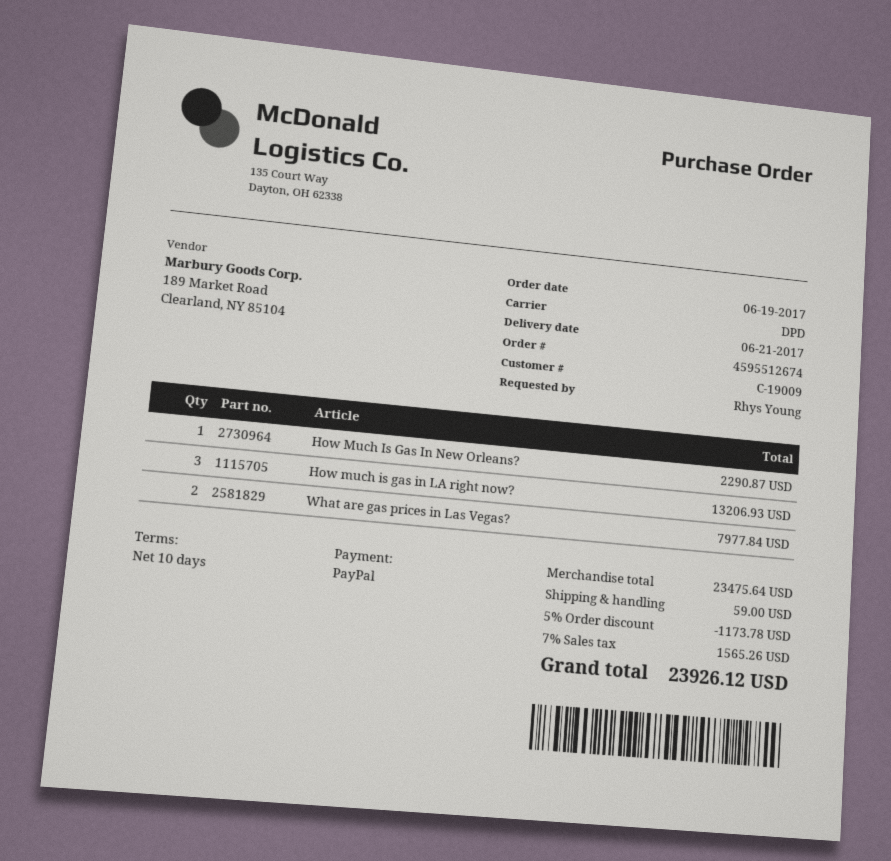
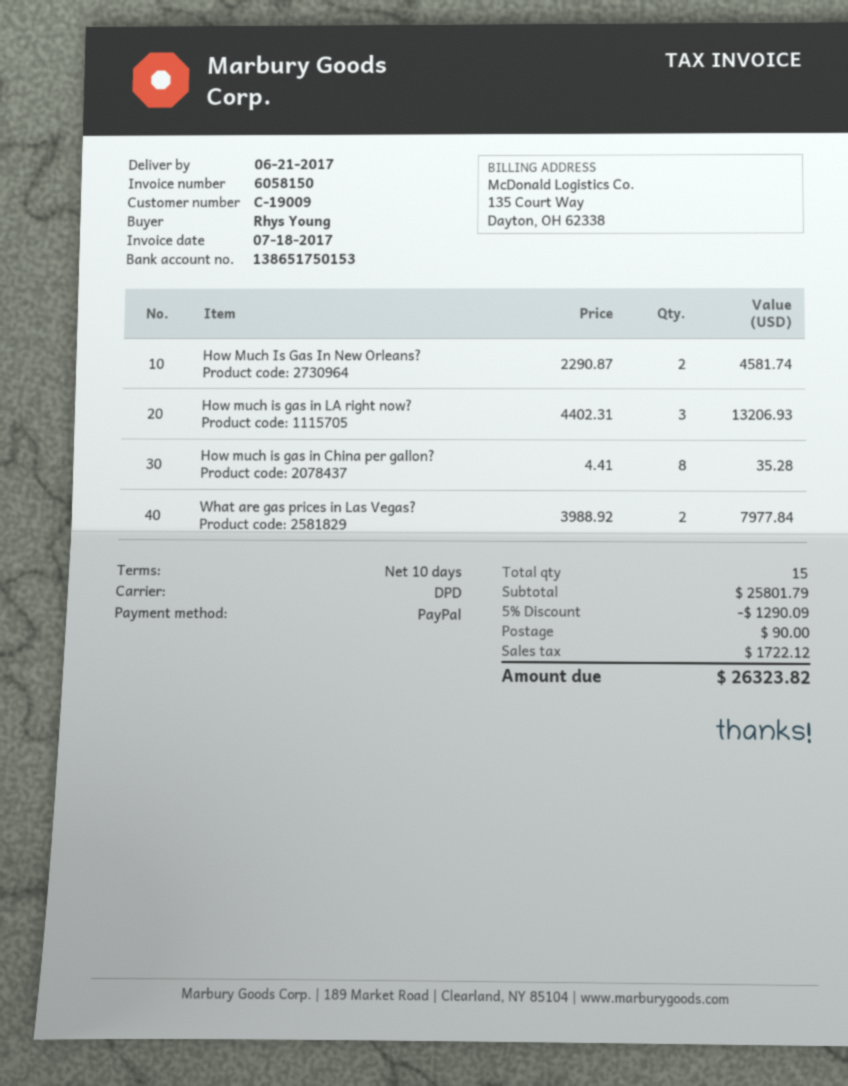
How Much Is Gas In New Orleans?: 1 for 2290.87 -> 2 for 4581.74
How much is gas in China per gallon?: none -> 8 for 35.28
subtotal: 23475.64 -> 25801.79
discount: 5% = 1173.78 -> 5% = 1290.09
shipping: 59.00 -> 90.00
tax: 1565.26 -> 1722.12
total: 23926.12 -> 26323.82

